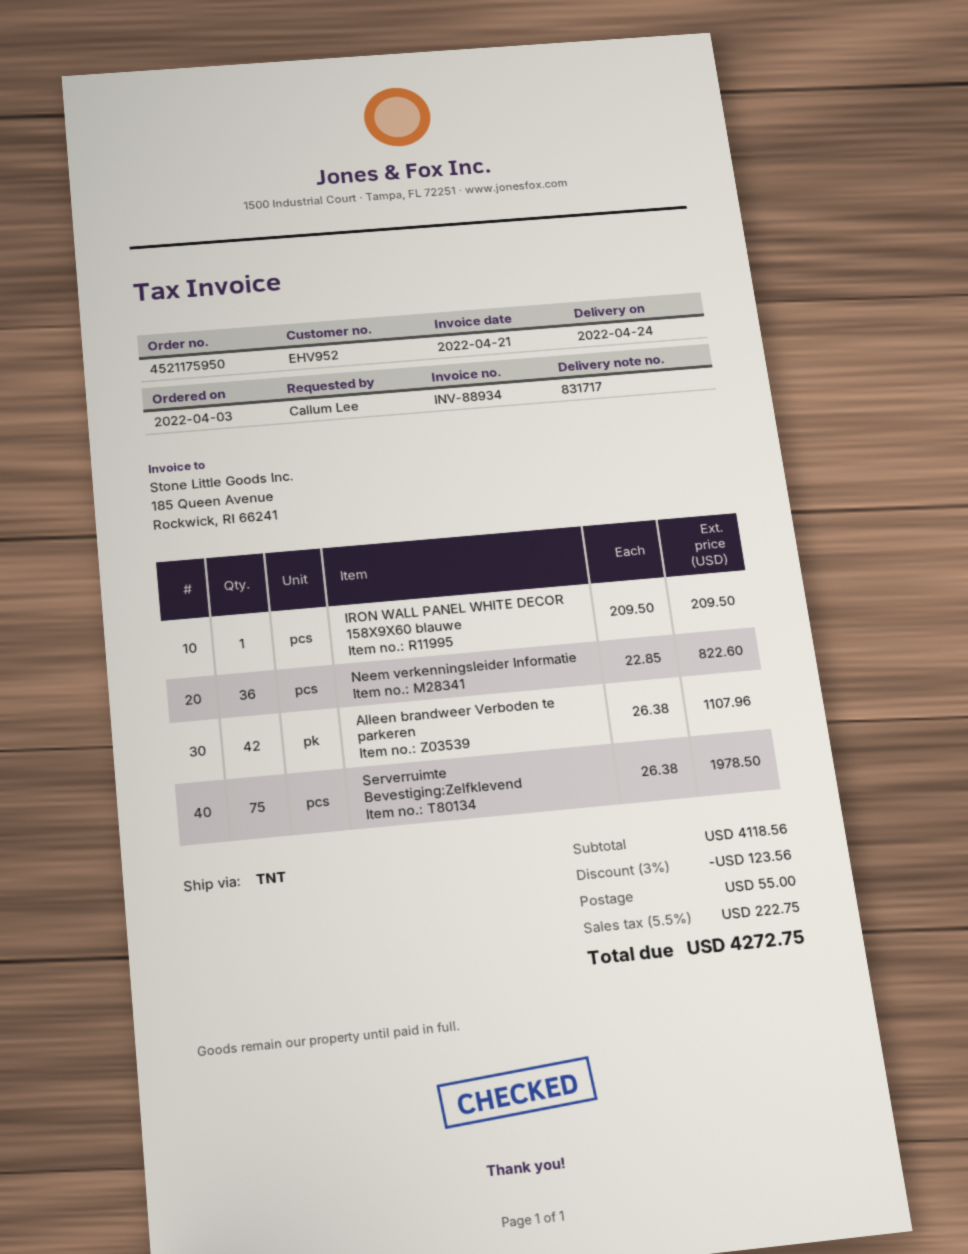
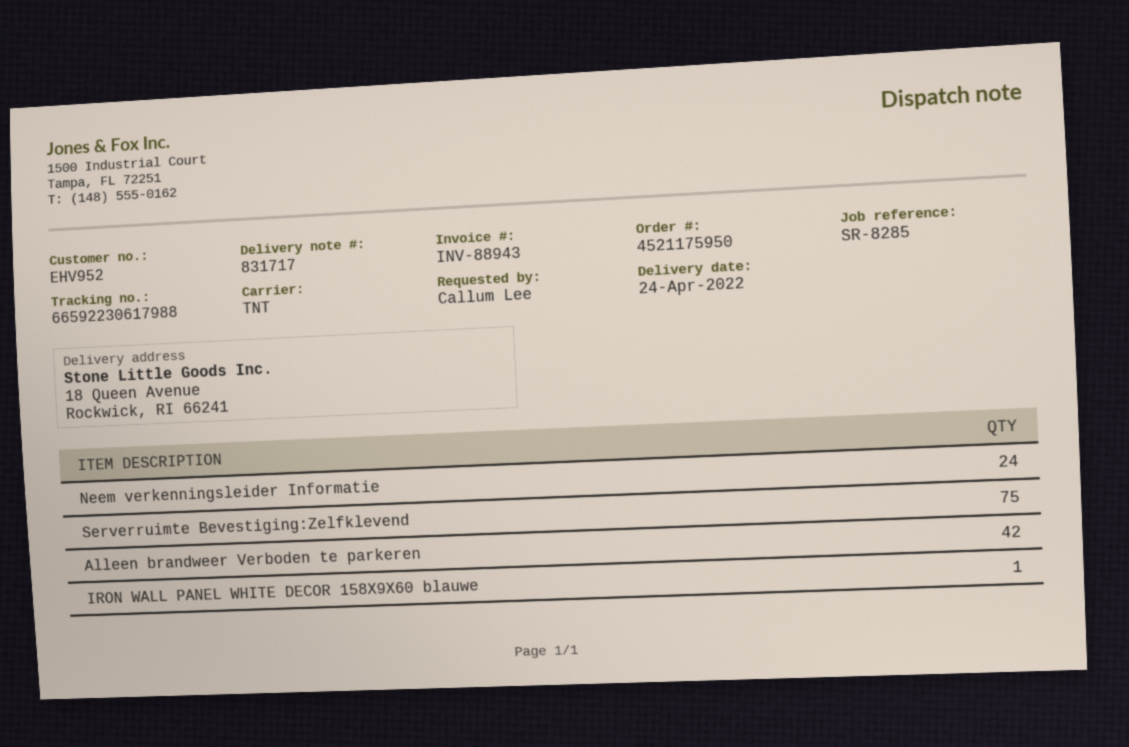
invoice number: INV-88934 -> INV-88943
Neem verkenningsleider Informatie: 36 -> 24

